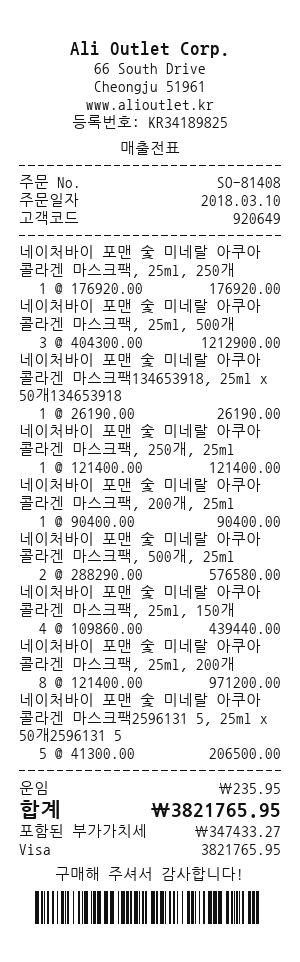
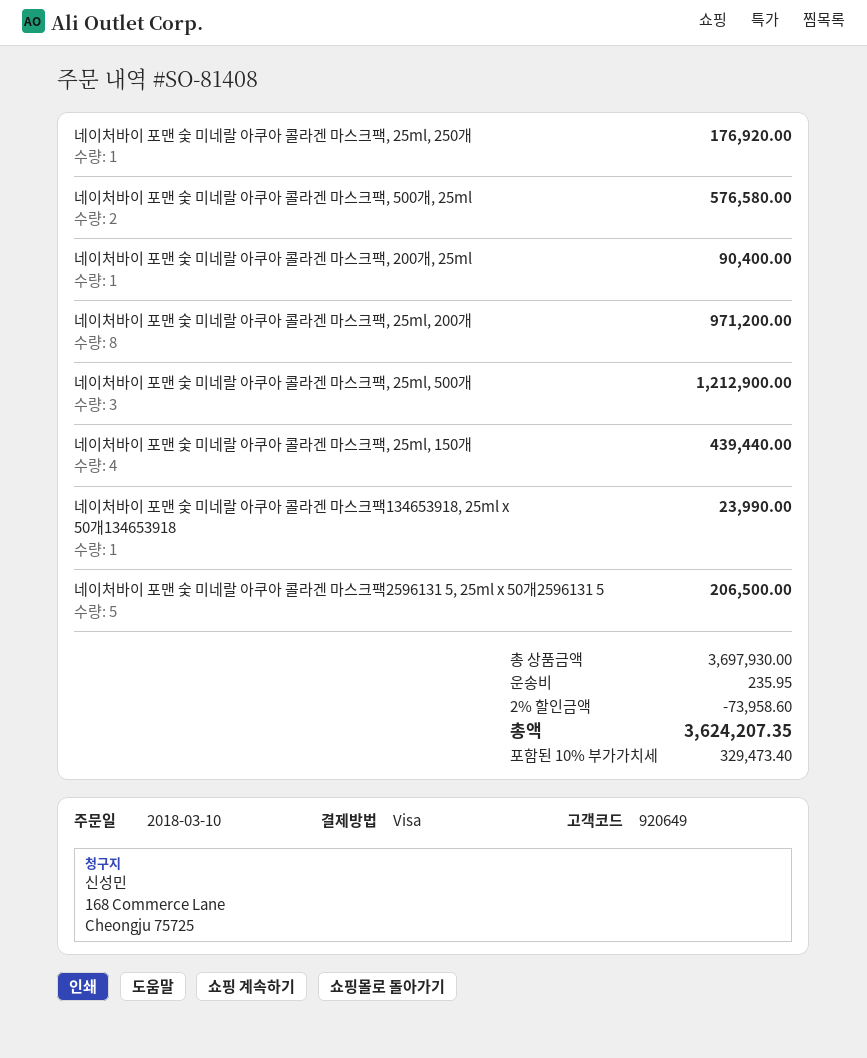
네이처바이 포맨 숯 미네랄 아쿠아 콜라겐 마스크팩134653918, 25ml x 50개134653918: 1 for 26190.00 -> 1 for 23990.00
네이처바이 포맨 숯 미네랄 아쿠아 콜라겐 마스크팩, 250개, 25ml: 1 for 121400.00 -> none
discount: none -> 2% = 73958.60
tax: 347433.27 -> 329473.40
total: 3821765.95 -> 3624207.35

